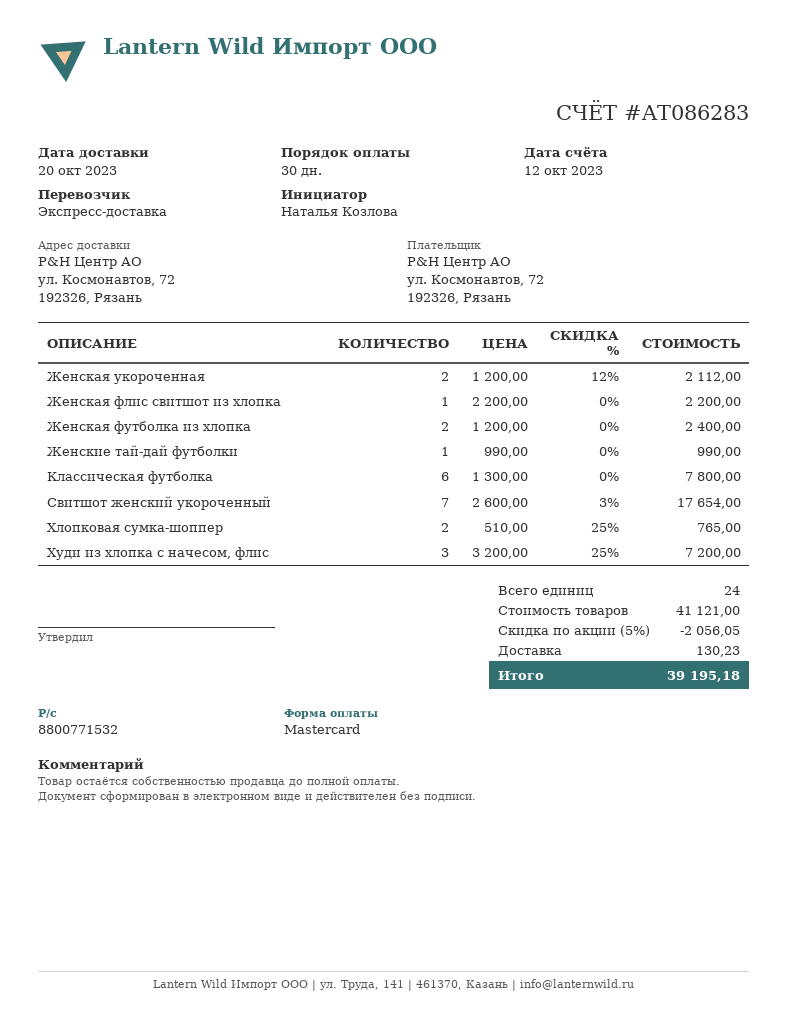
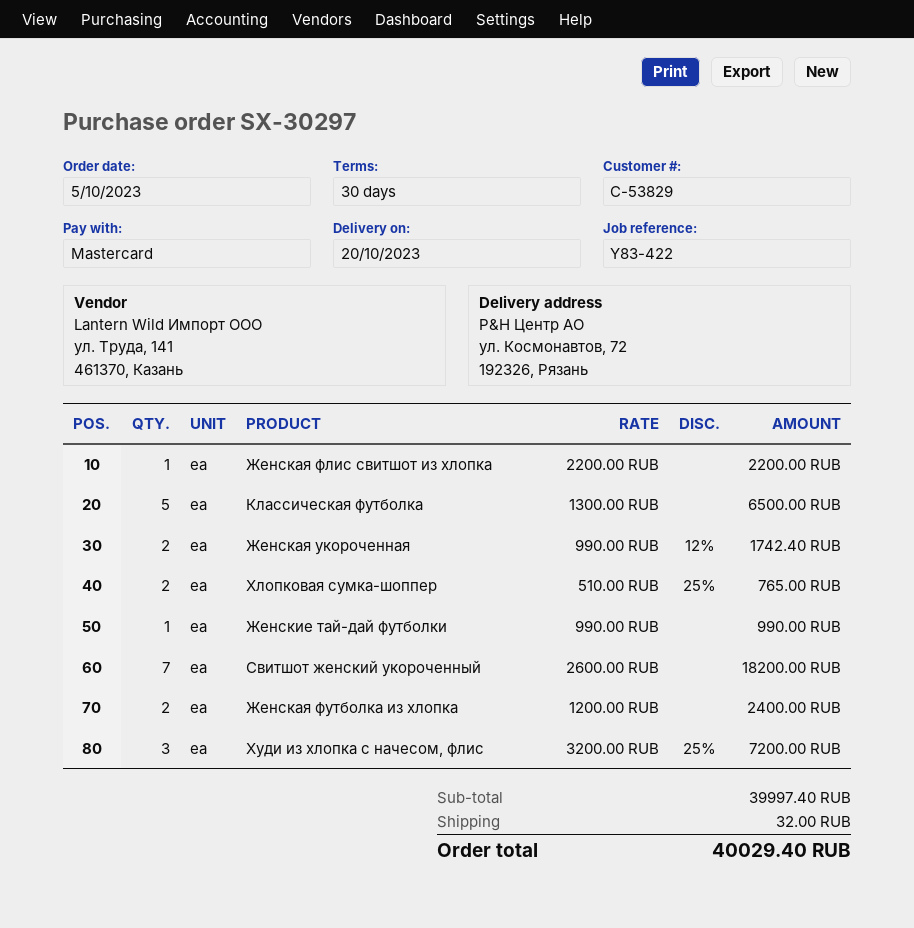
Женская укороченная: 2 x 1200.00 - 12% = 2112.00 -> 2 x 990.00 - 12% = 1742.40
Классическая футболка: 6 x 1300.00 = 7800.00 -> 5 x 1300.00 = 6500.00
Свитшот женский укороченный: 7 x 2600.00 - 3% = 17654.00 -> 7 x 2600.00 = 18200.00
subtotal: 41121.00 -> 39997.40
discount: 5% = 2056.05 -> none
shipping: 130.23 -> 32.00
total: 39195.18 -> 40029.40

